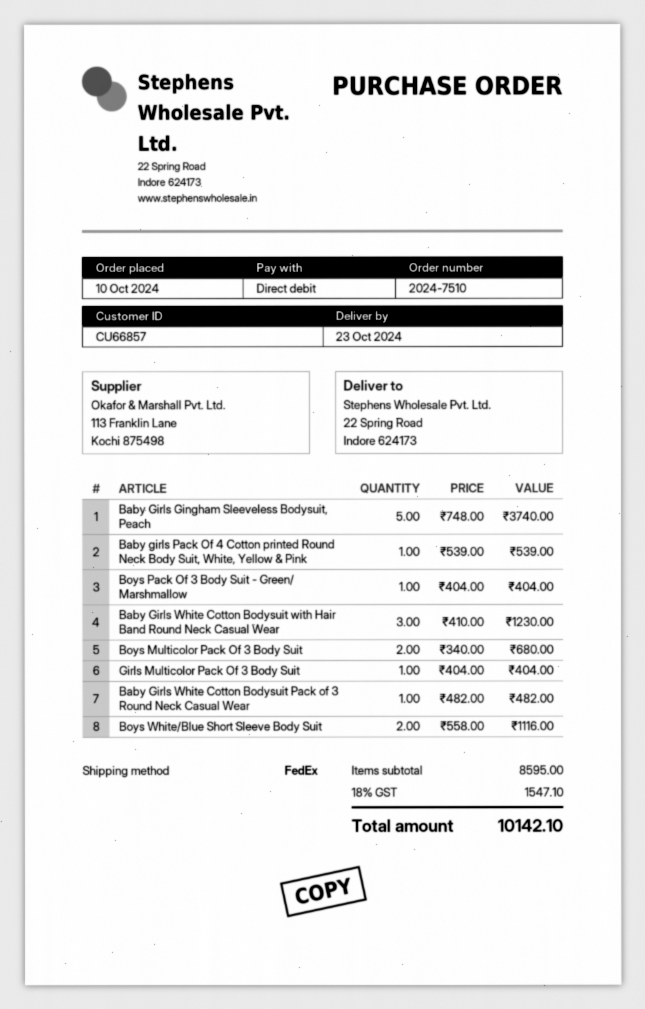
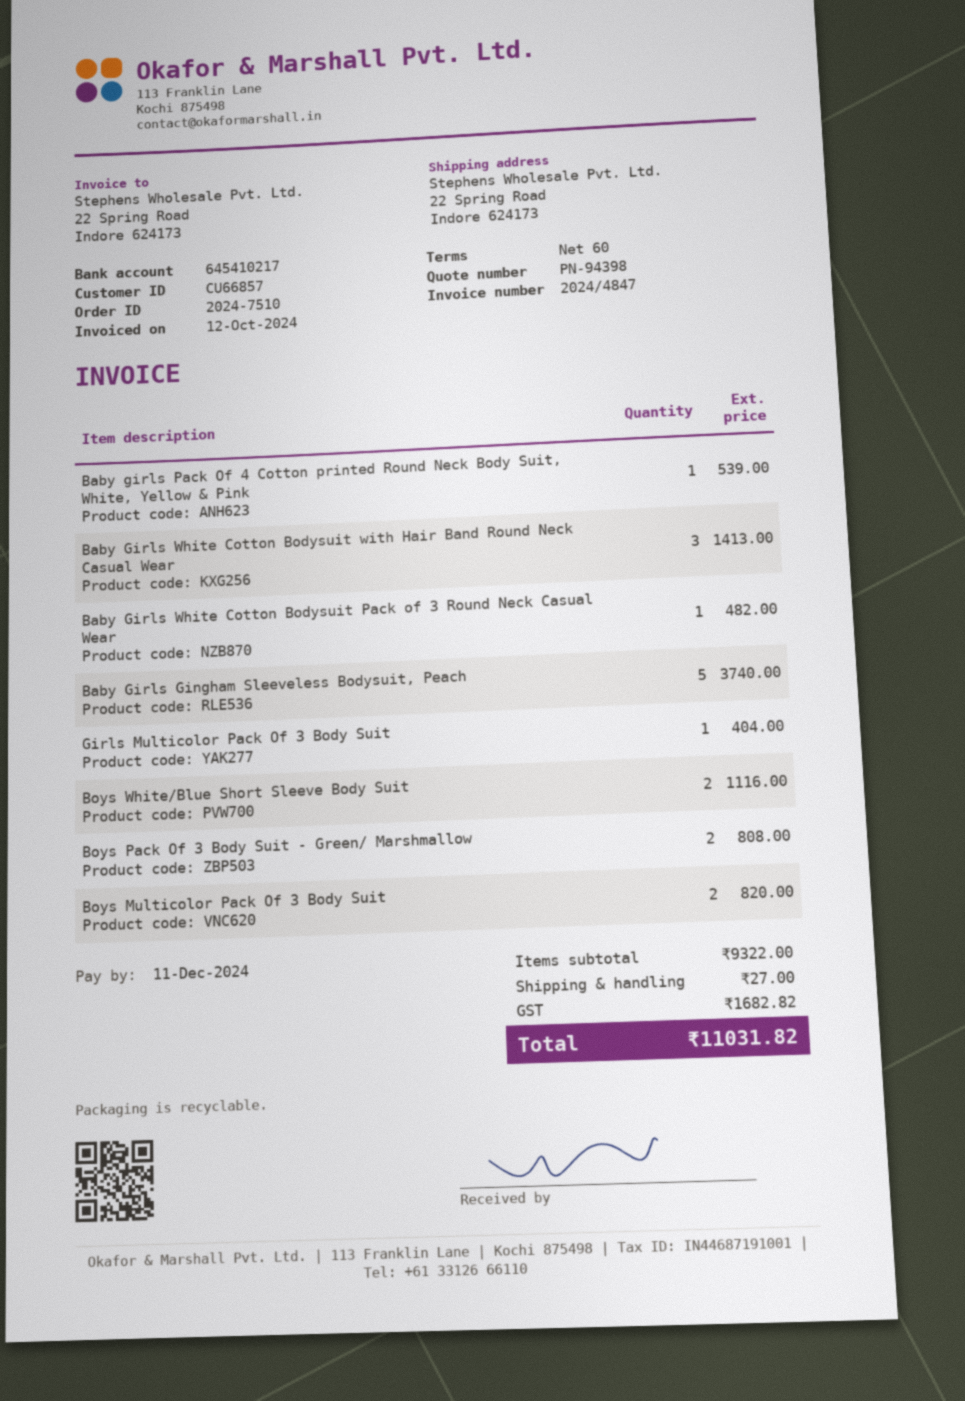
Boys Pack Of 3 Body Suit - Green/ Marshmallow: 1 for 404.00 -> 2 for 808.00
Baby Girls White Cotton Bodysuit with Hair Band Round Neck Casual Wear: 3 for 1230.00 -> 3 for 1413.00
Boys Multicolor Pack Of 3 Body Suit: 2 for 680.00 -> 2 for 820.00
subtotal: 8595.00 -> 9322.00
shipping: none -> 27.00
tax: 1547.10 -> 1682.82
total: 10142.10 -> 11031.82

